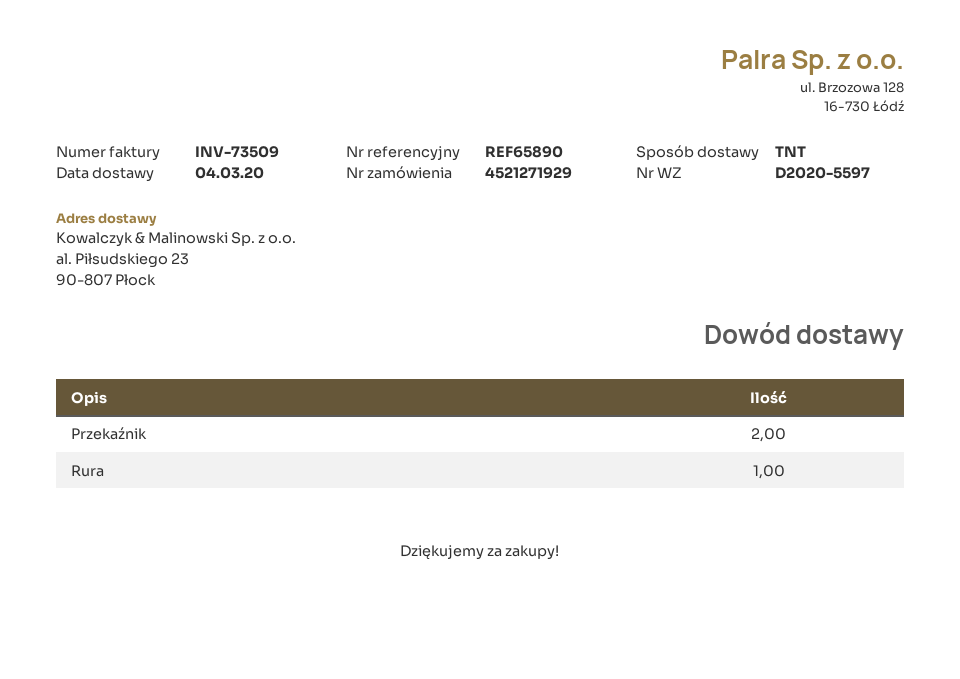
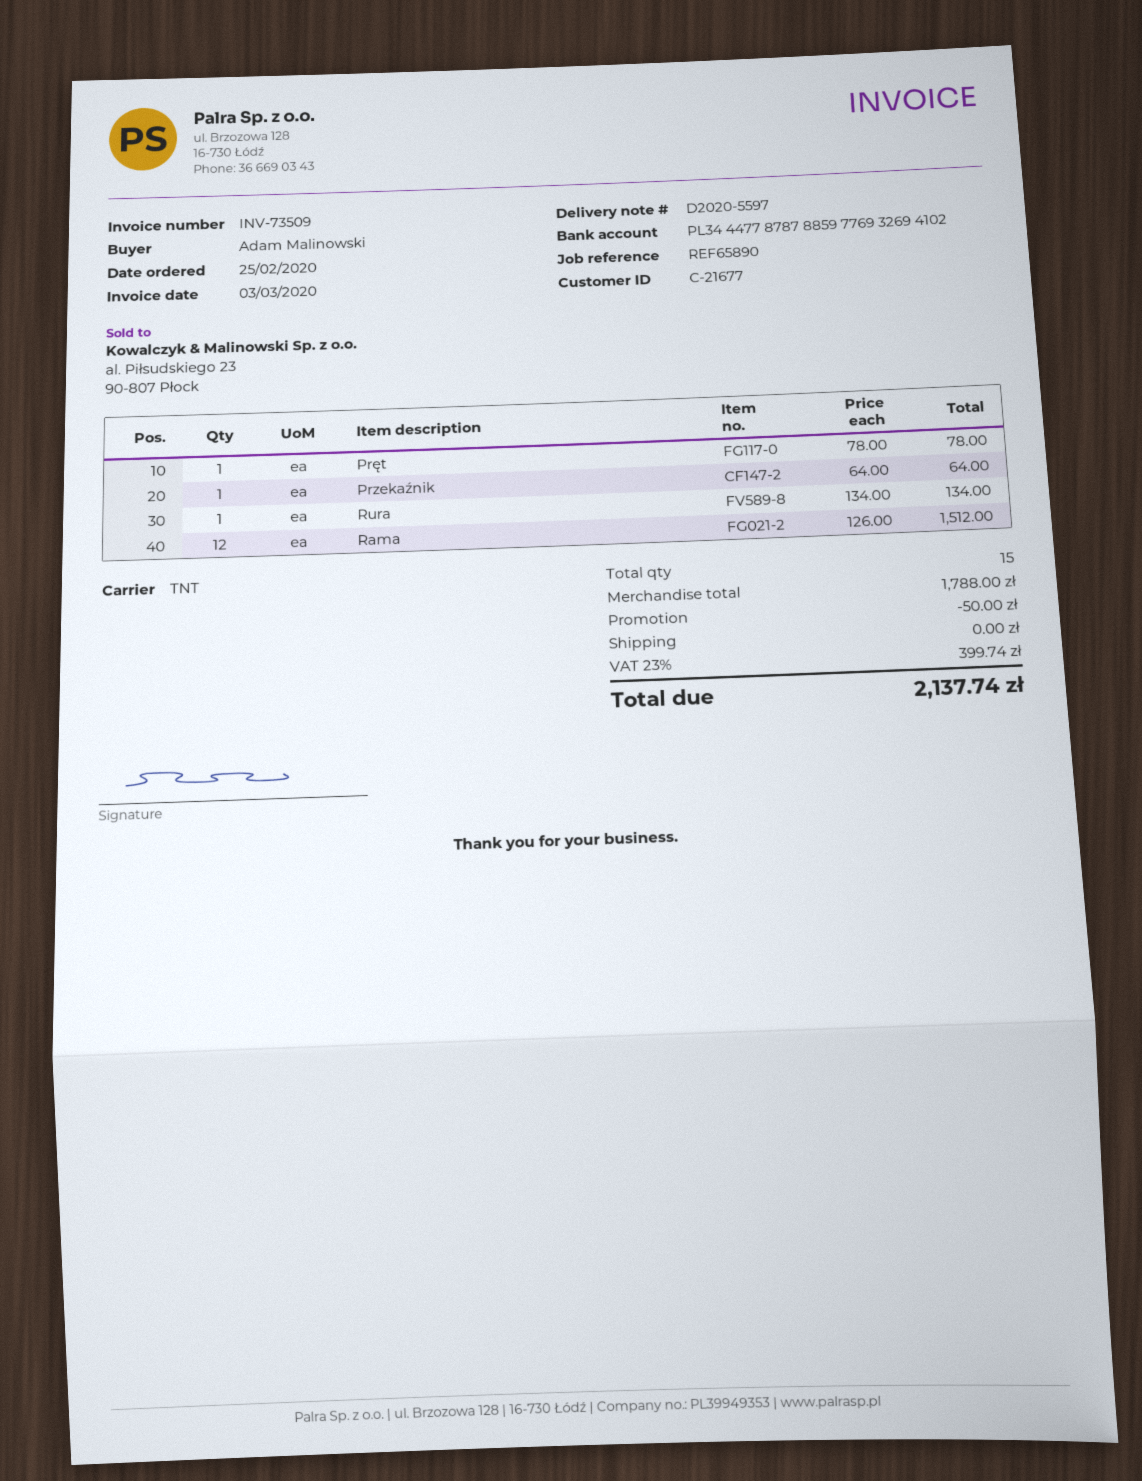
Przekaźnik: 2 -> 1
Pręt: none -> 1
Rama: none -> 12

